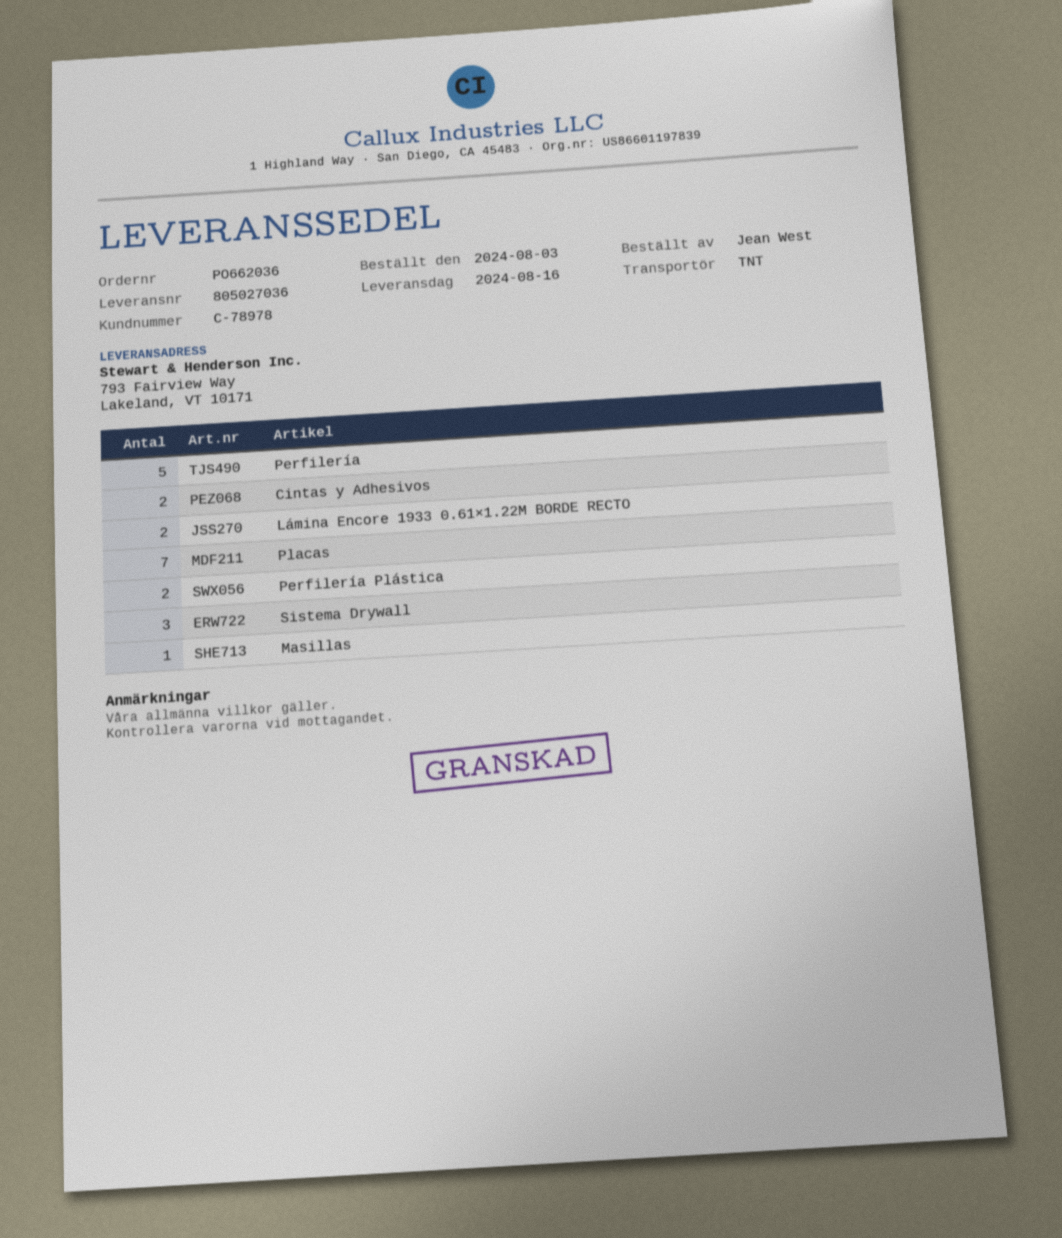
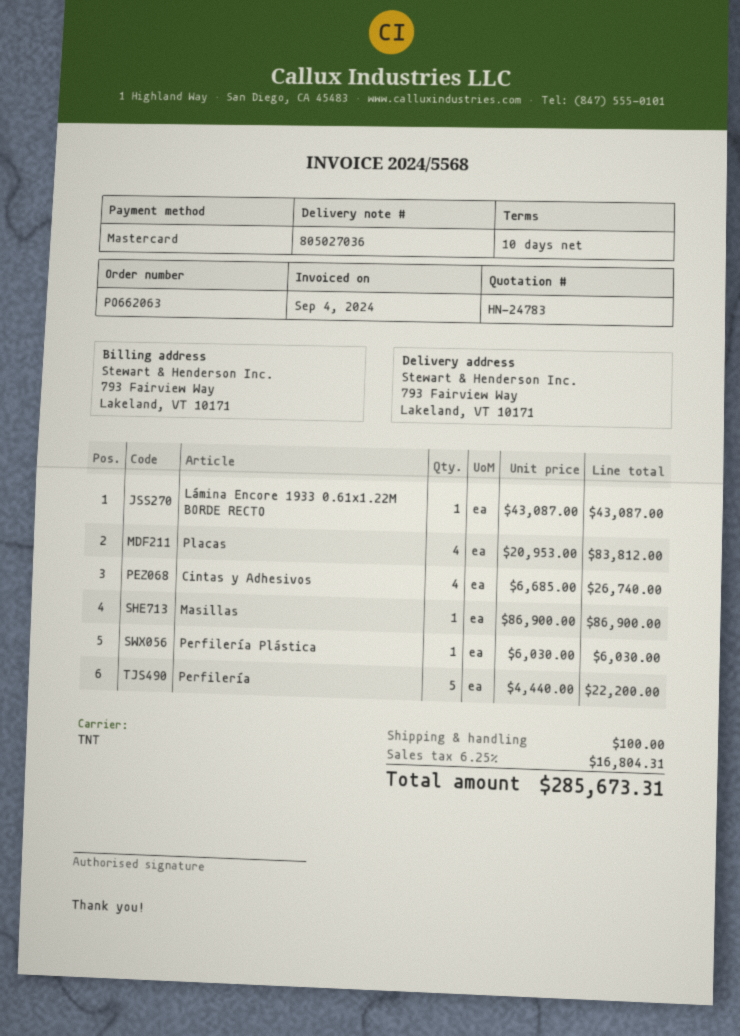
order number: PO662036 -> PO662063
Cintas y Adhesivos: 2 -> 4
Lámina Encore 1933 0.61×1.22M BORDE RECTO: 2 -> 1
Placas: 7 -> 4
Perfilería Plástica: 2 -> 1
Sistema Drywall: 3 -> none

